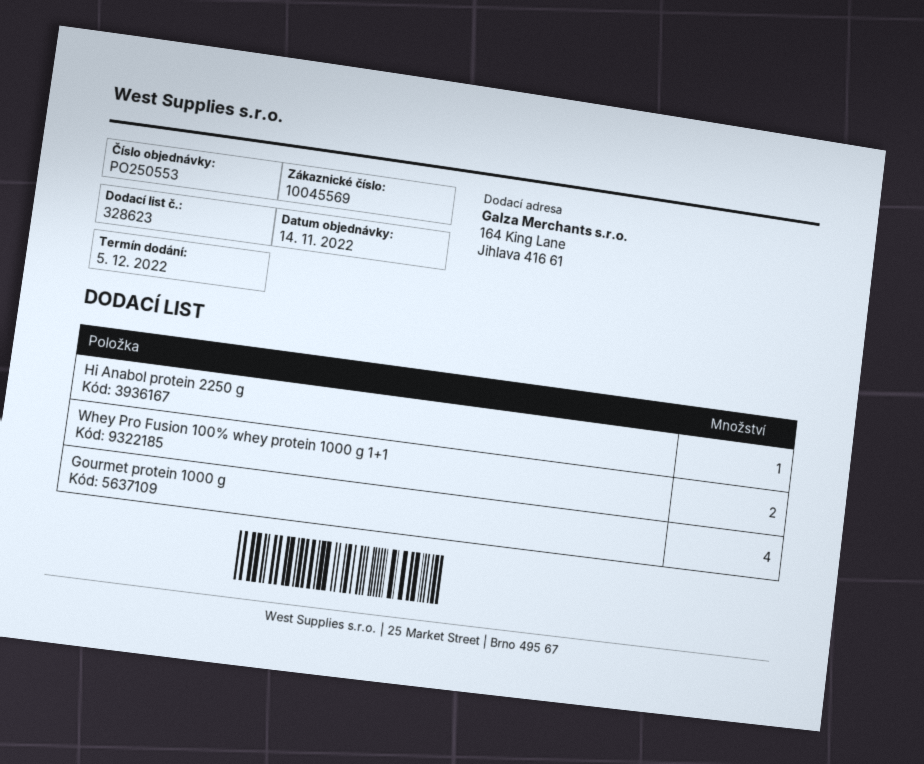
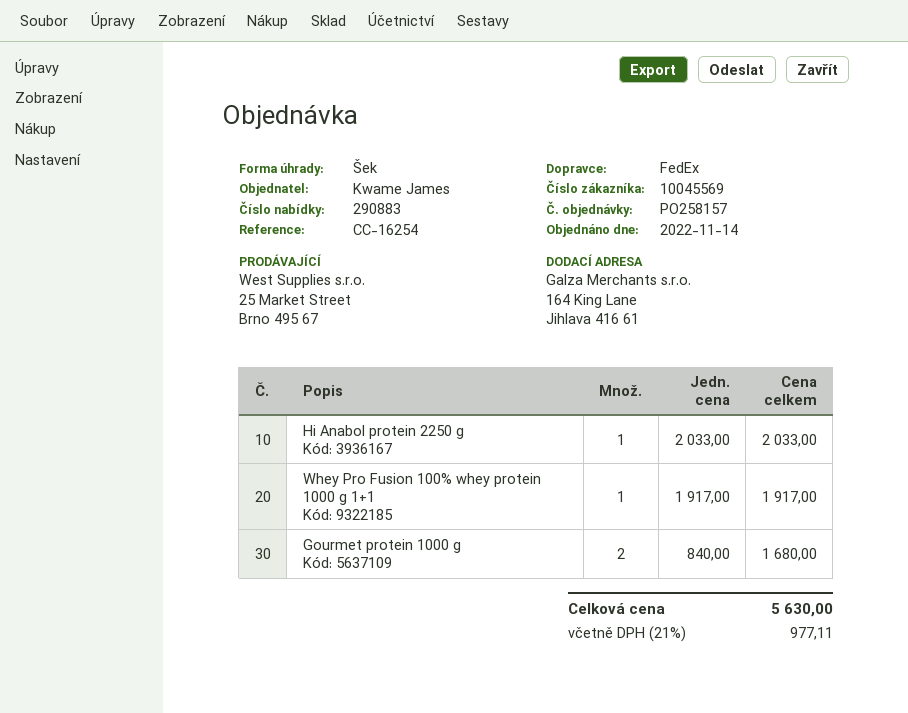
order number: PO250553 -> PO258157
Whey Pro Fusion 100% whey protein 1000 g 1+1: 2 -> 1
Gourmet protein 1000 g: 4 -> 2

